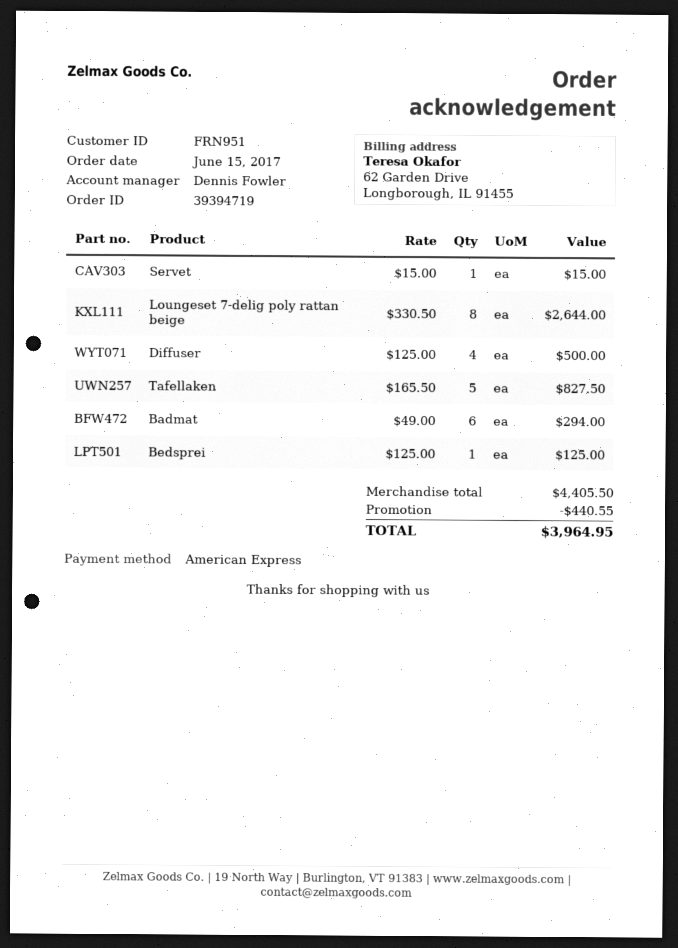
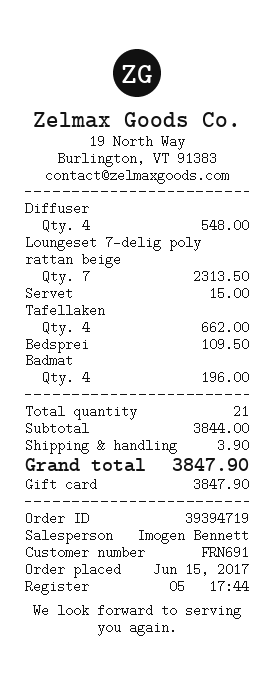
customer number: FRN951 -> FRN691
sales rep: Dennis Fowler -> Imogen Bennett
payment method: American Express -> gift card
Loungeset 7-delig poly rattan beige: 8 for 2644.00 -> 7 for 2313.50
Diffuser: 4 for 500.00 -> 4 for 548.00
Tafellaken: 5 for 827.50 -> 4 for 662.00
Badmat: 6 for 294.00 -> 4 for 196.00
Bedsprei: 1 for 125.00 -> 1 for 109.50
subtotal: 4405.50 -> 3844.00
discount: 440.55 -> none
shipping: none -> 3.90
total: 3964.95 -> 3847.90

